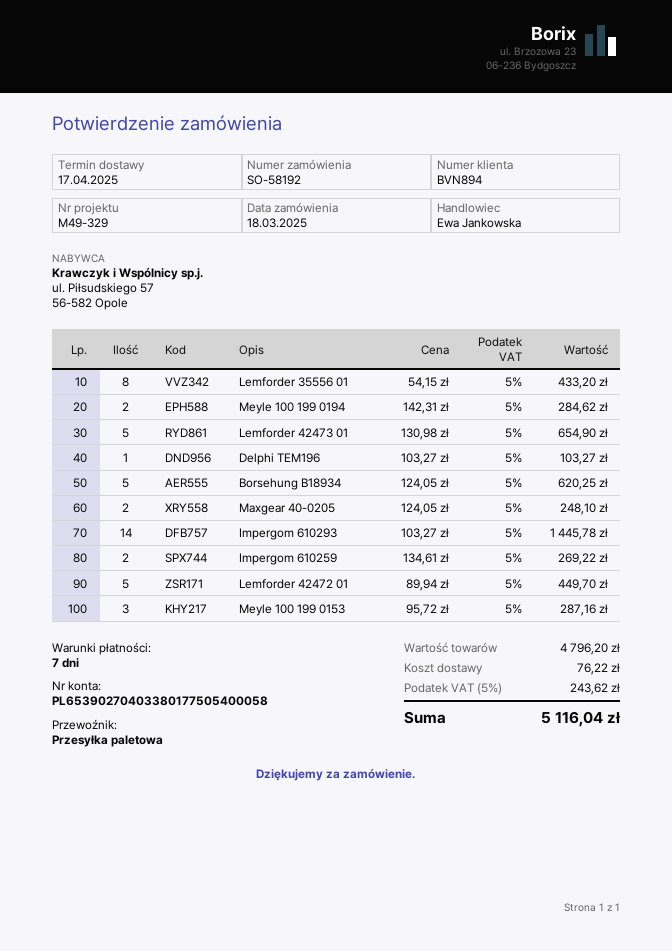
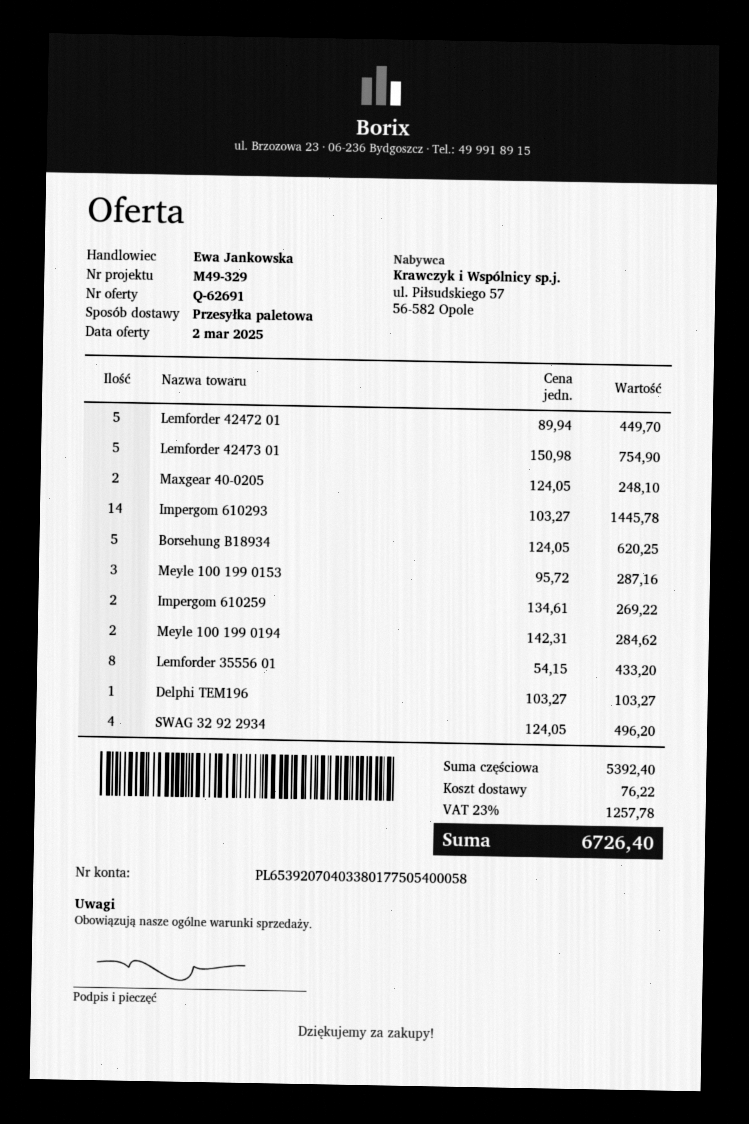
bank account: PL65390270403380177505400058 -> PL65392070403380177505400058
Lemforder 42473 01: 5 x 130.98 = 654.90 -> 5 x 150.98 = 754.90
SWAG 32 92 2934: none -> 4 x 124.05 = 496.20
subtotal: 4796.20 -> 5392.40
tax: 5% = 243.62 -> 23% = 1257.78
total: 5116.04 -> 6726.40

